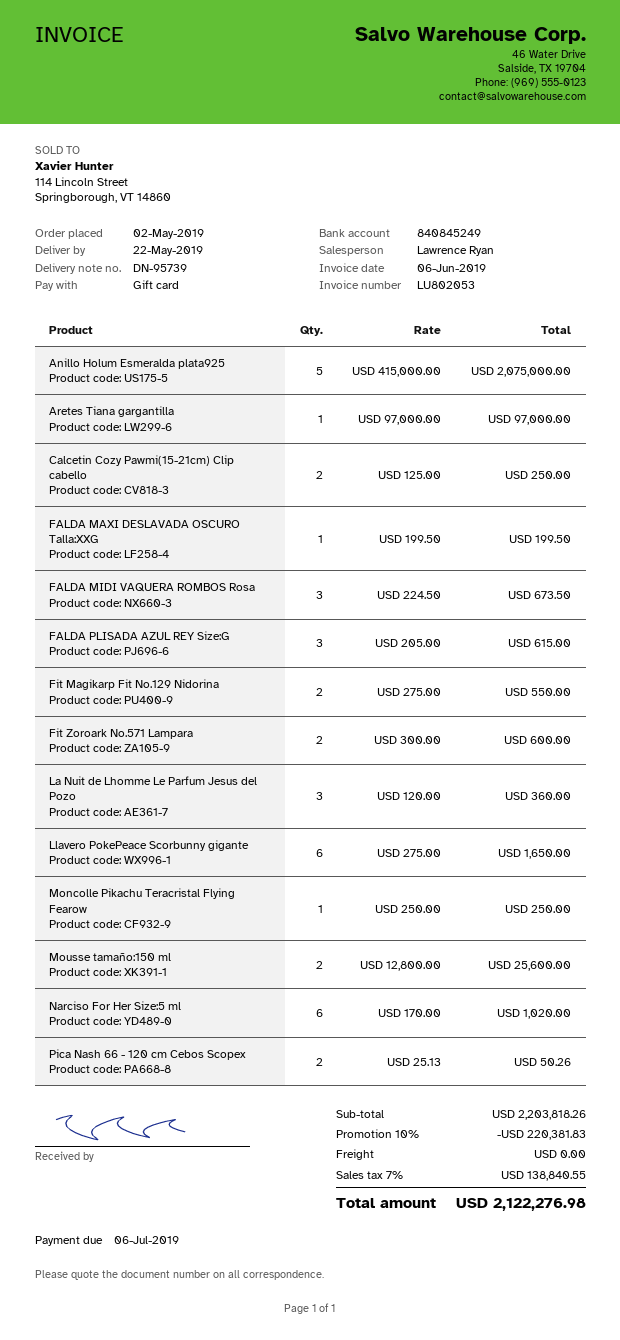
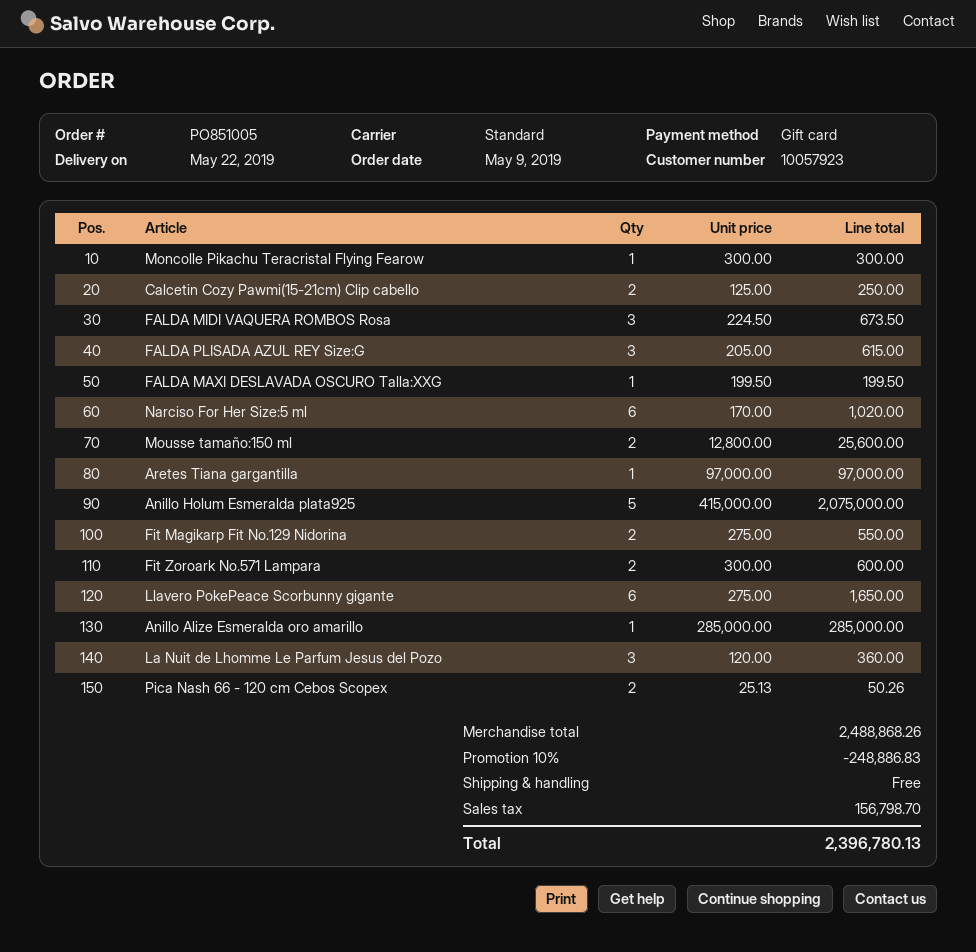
order date: 2019-05-02 -> 2019-05-09
Moncolle Pikachu Teracristal Flying Fearow: 1 x 250.00 = 250.00 -> 1 x 300.00 = 300.00
Anillo Alize Esmeralda oro amarillo: none -> 1 x 285000.00 = 285000.00
subtotal: 2203818.26 -> 2488868.26
discount: 10% = 220381.83 -> 10% = 248886.83
tax: 138840.55 -> 156798.70
total: 2122276.98 -> 2396780.13

